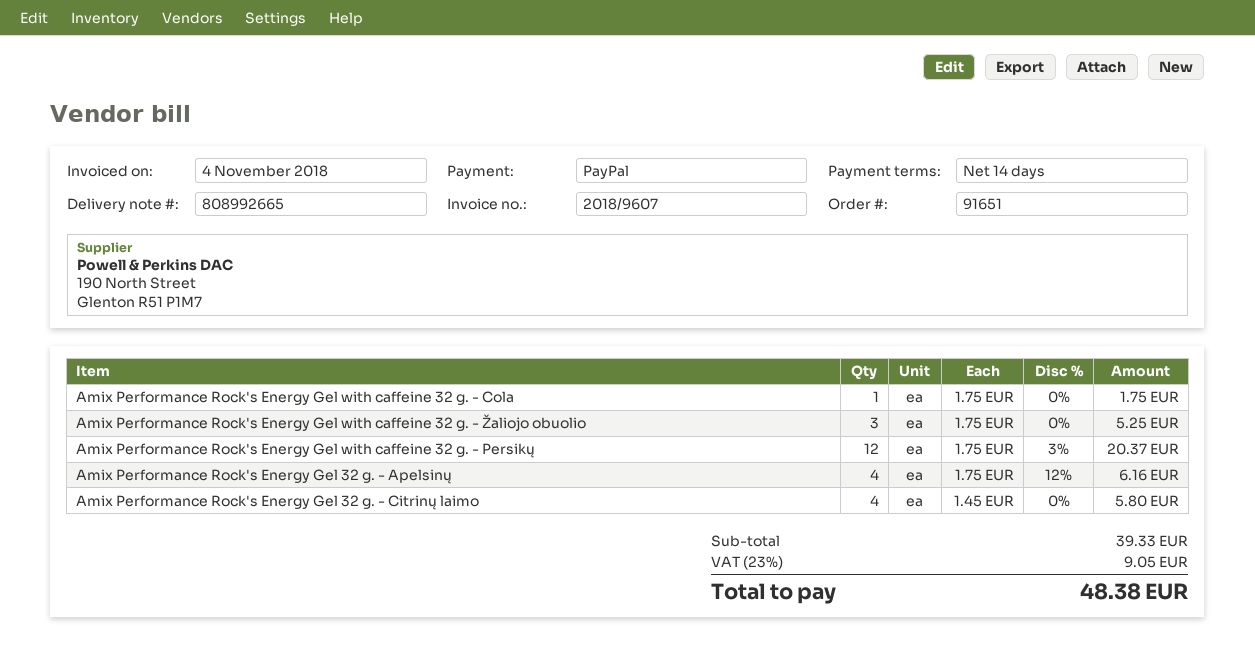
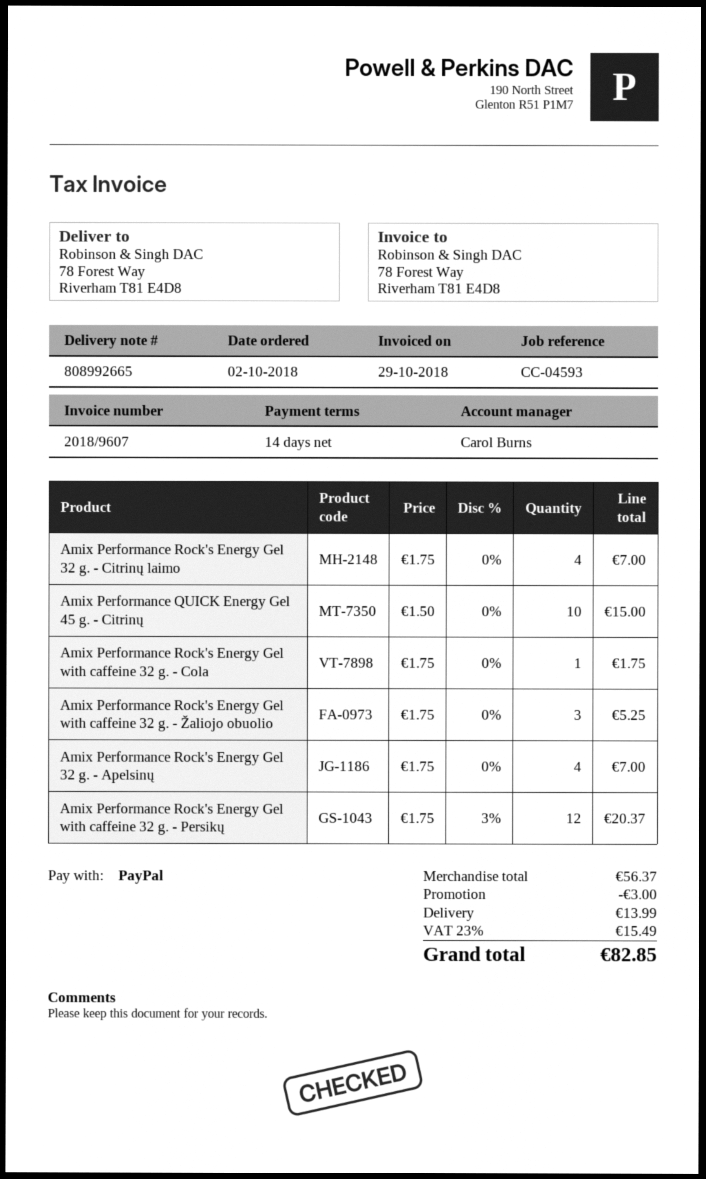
invoice date: 2018-11-04 -> 2018-10-29
Amix Performance Rock's Energy Gel 32 g. - Apelsinų: 4 x 1.75 - 12% = 6.16 -> 4 x 1.75 = 7.00
Amix Performance Rock's Energy Gel 32 g. - Citrinų laimo: 4 x 1.45 = 5.80 -> 4 x 1.75 = 7.00
Amix Performance QUICK Energy Gel 45 g. - Citrinų: none -> 10 x 1.50 = 15.00
subtotal: 39.33 -> 56.37
discount: none -> 3.00
shipping: none -> 13.99
tax: 23% = 9.05 -> 23% = 15.49
total: 48.38 -> 82.85

